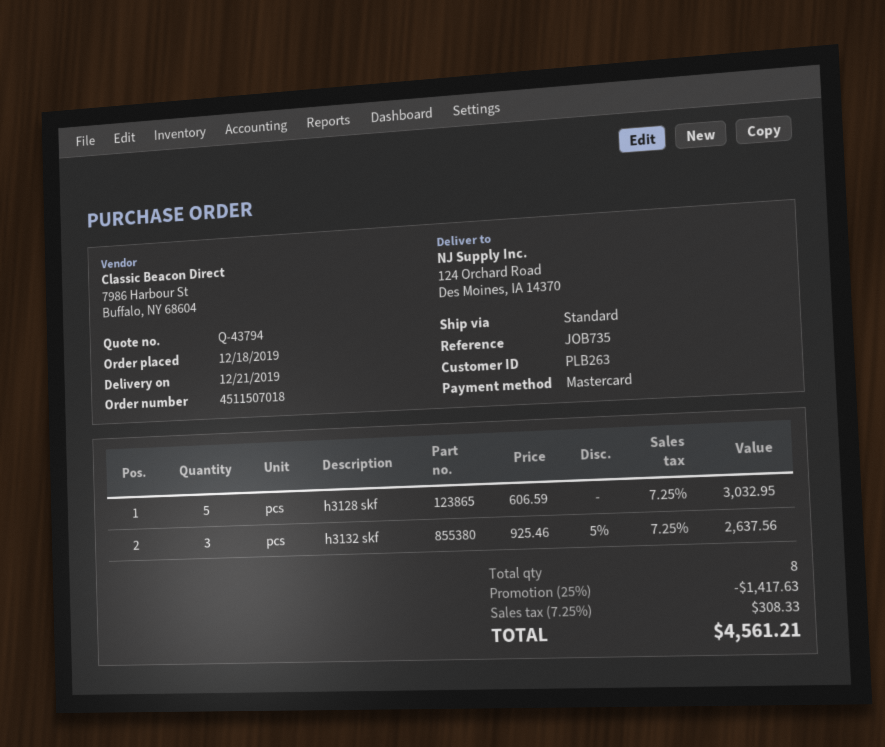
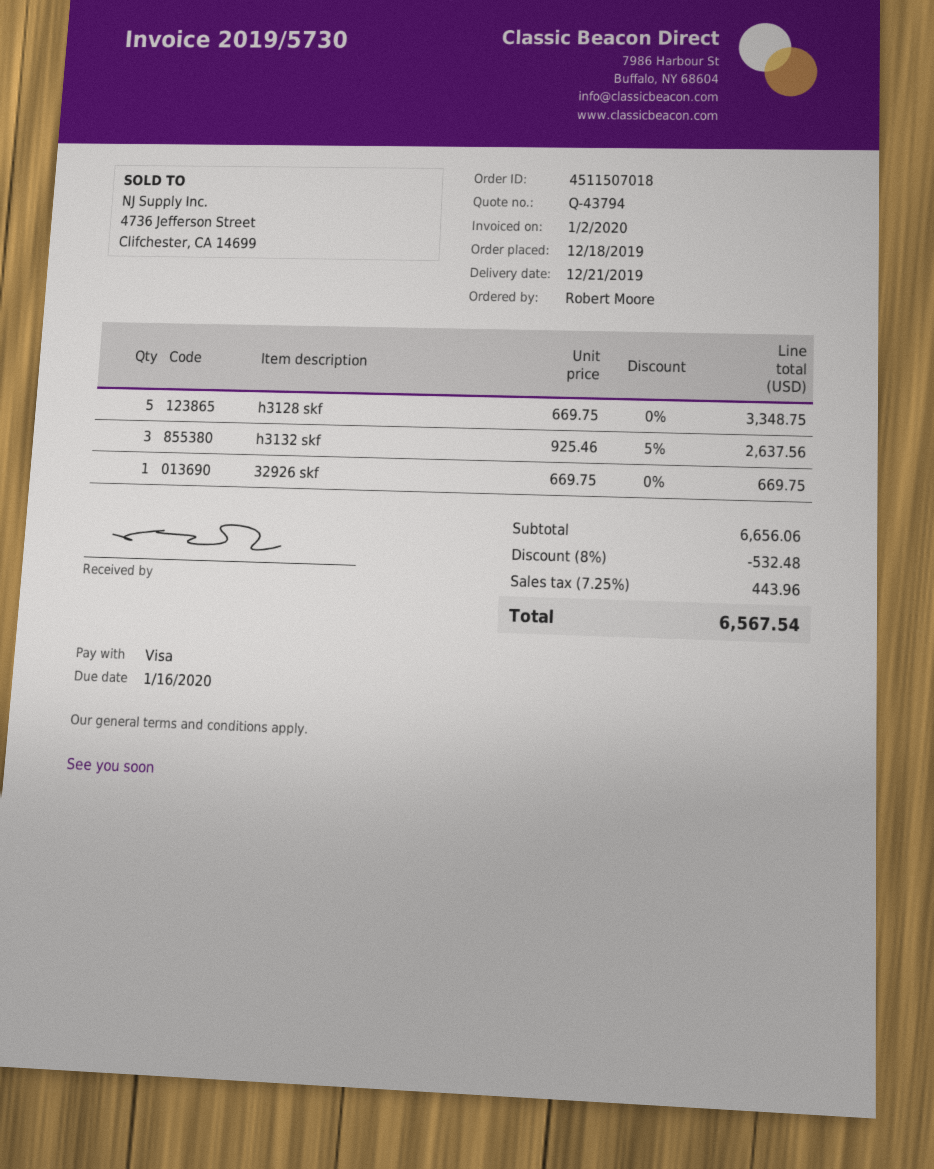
payment method: Mastercard -> Visa
h3128 skf: 5 x 606.59 = 3032.95 -> 5 x 669.75 = 3348.75
32926 skf: none -> 1 x 669.75 = 669.75
discount: 25% = 1417.63 -> 8% = 532.48
tax: 7.25% = 308.33 -> 7.25% = 443.96
total: 4561.21 -> 6567.54

